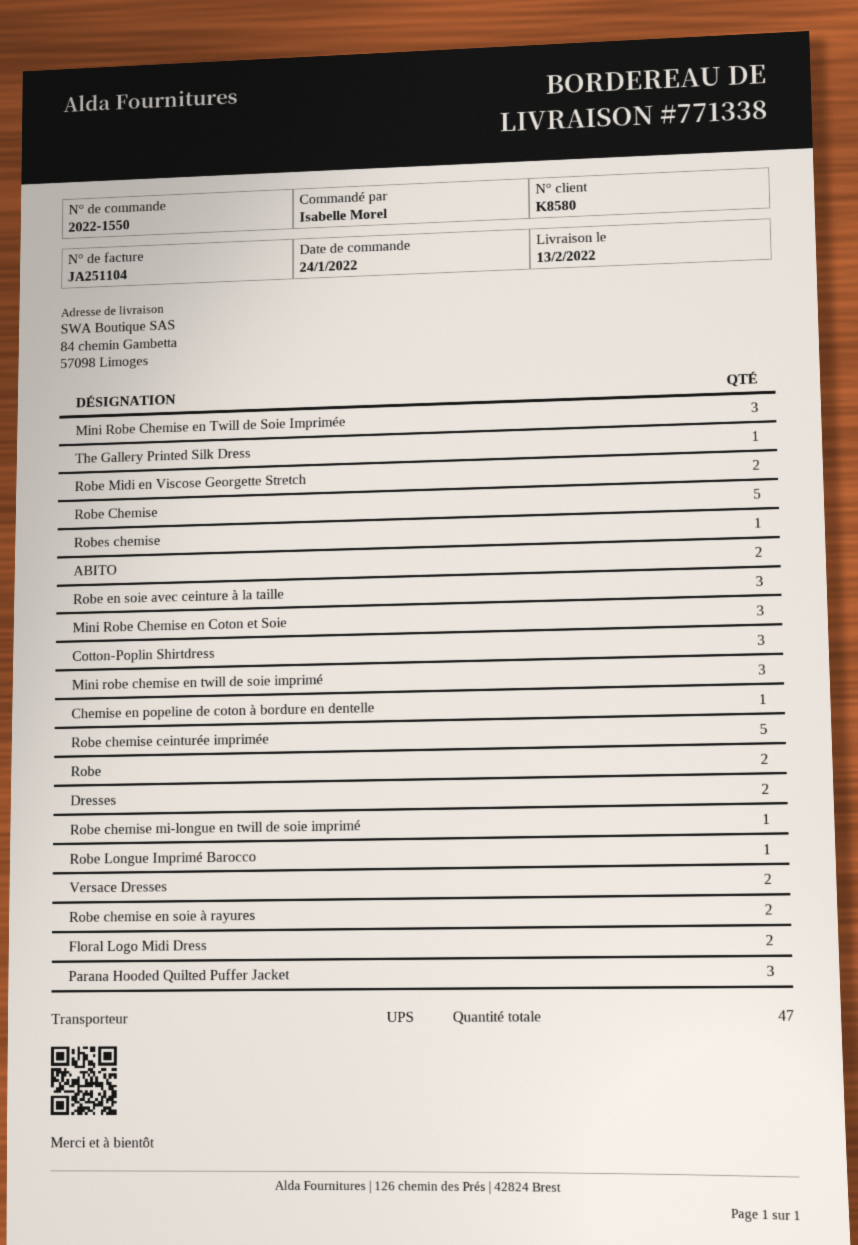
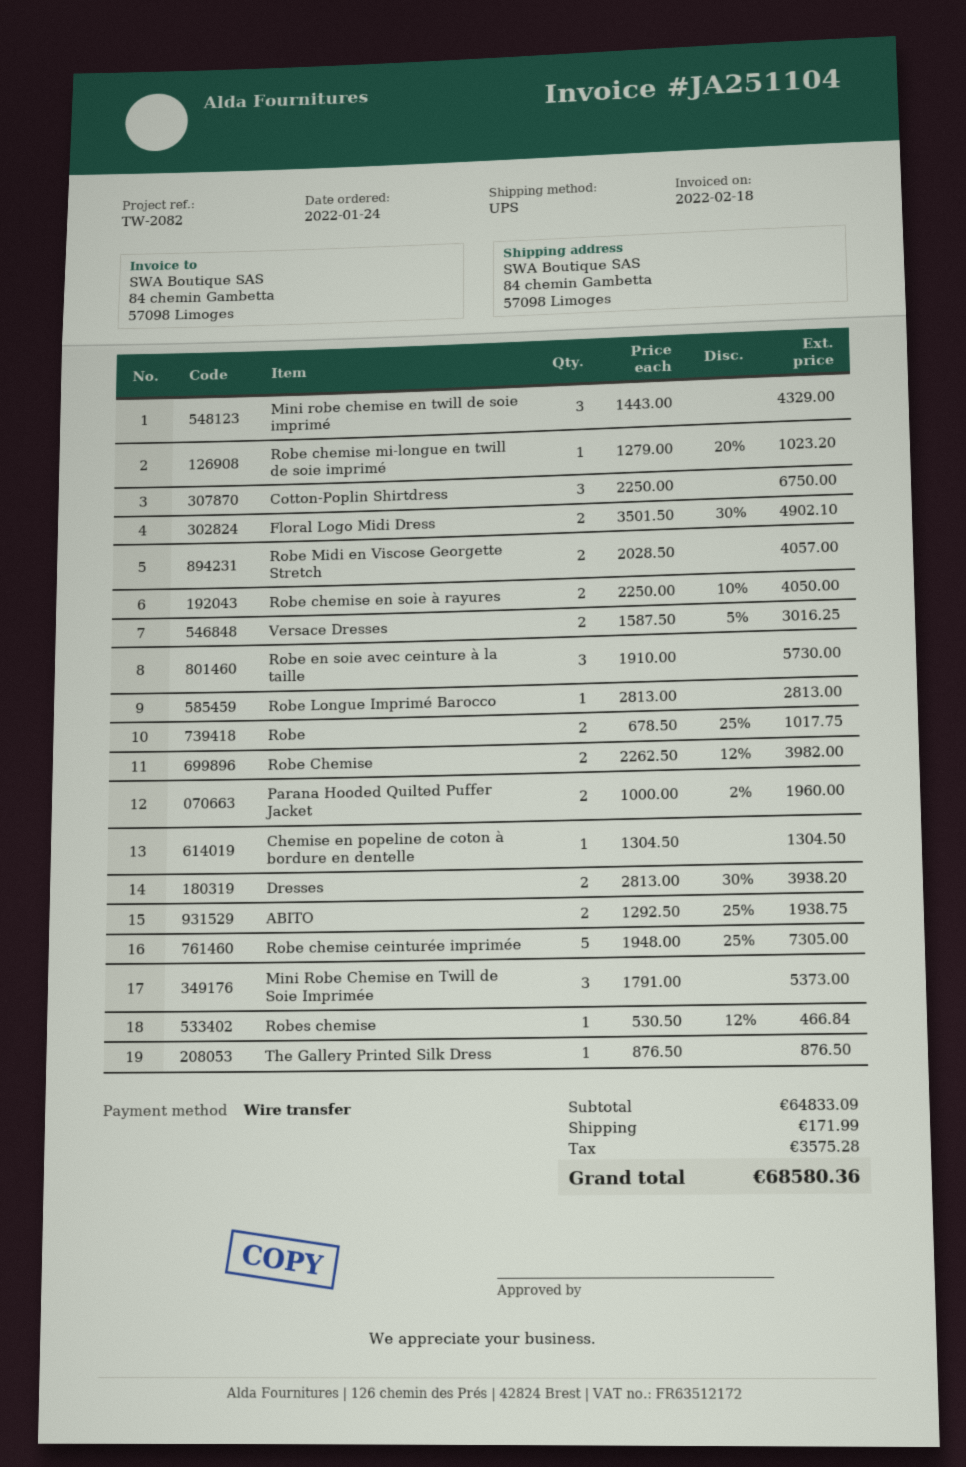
Robe Chemise: 5 -> 2
Mini Robe Chemise en Coton et Soie: 3 -> none
Parana Hooded Quilted Puffer Jacket: 3 -> 2

